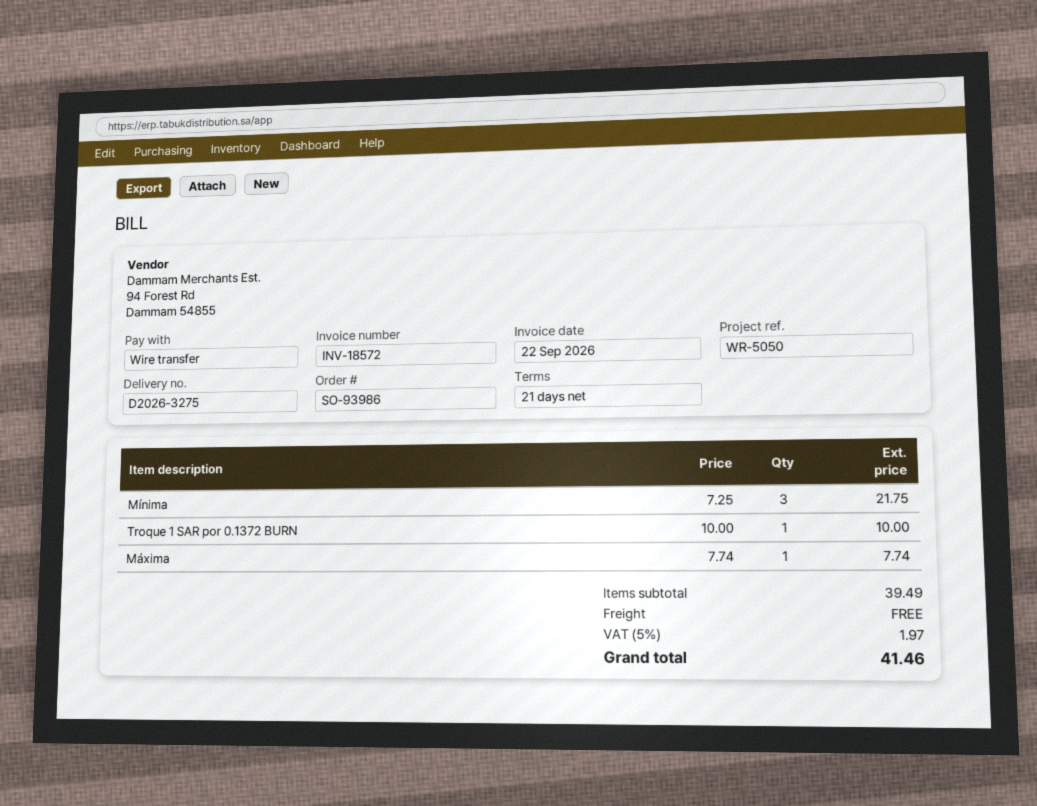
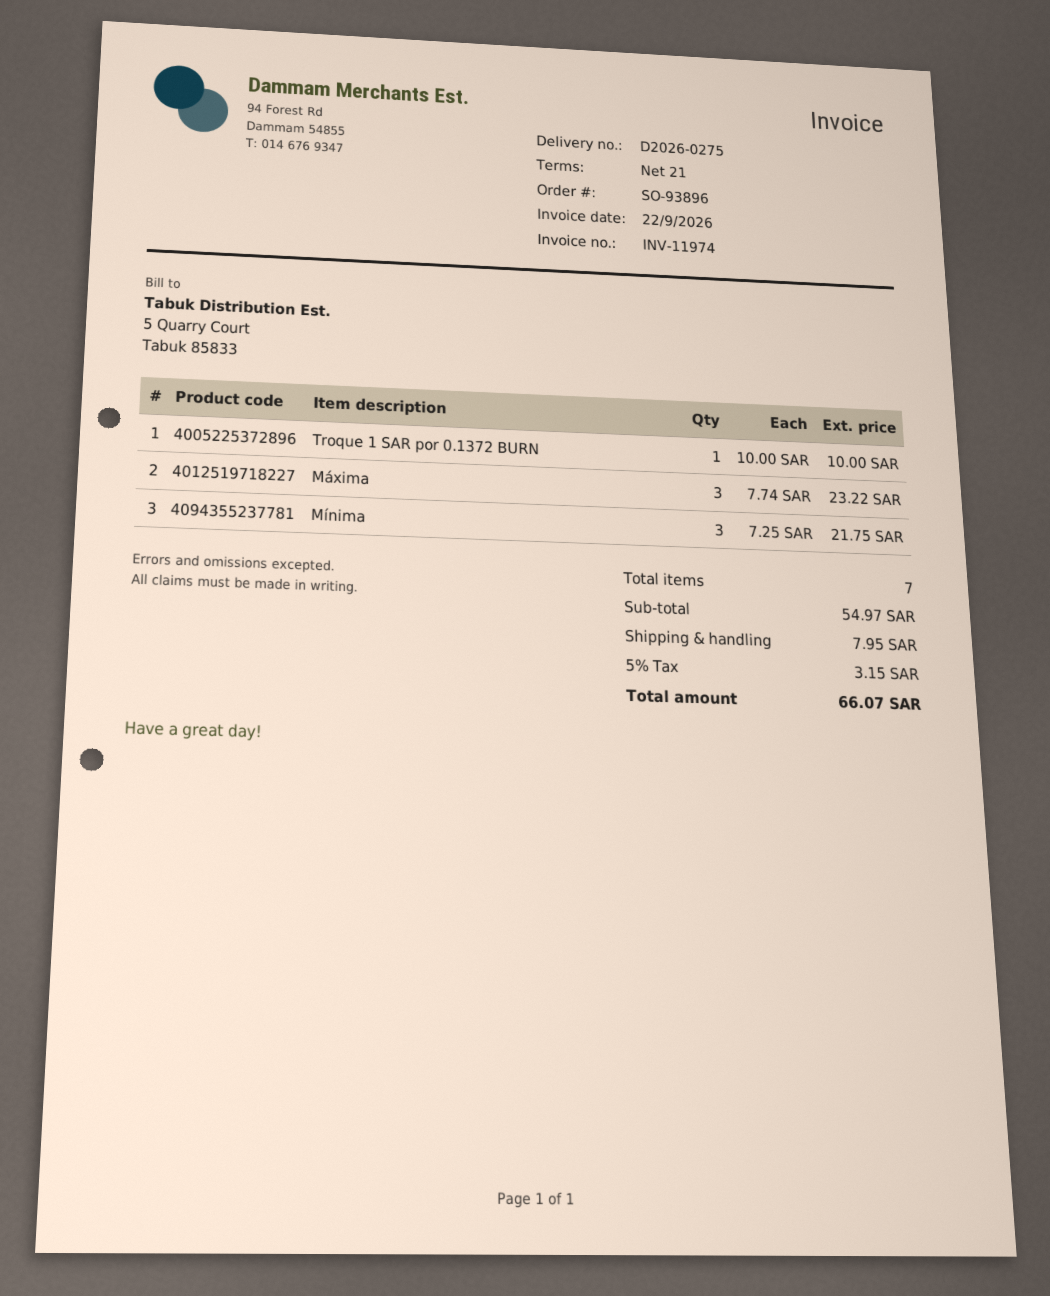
order number: SO-93986 -> SO-93896
delivery note number: D2026-3275 -> D2026-0275
invoice number: INV-18572 -> INV-11974
Máxima: 1 x 7.74 = 7.74 -> 3 x 7.74 = 23.22
subtotal: 39.49 -> 54.97
shipping: 0.00 -> 7.95
tax: 5% = 1.97 -> 5% = 3.15
total: 41.46 -> 66.07

